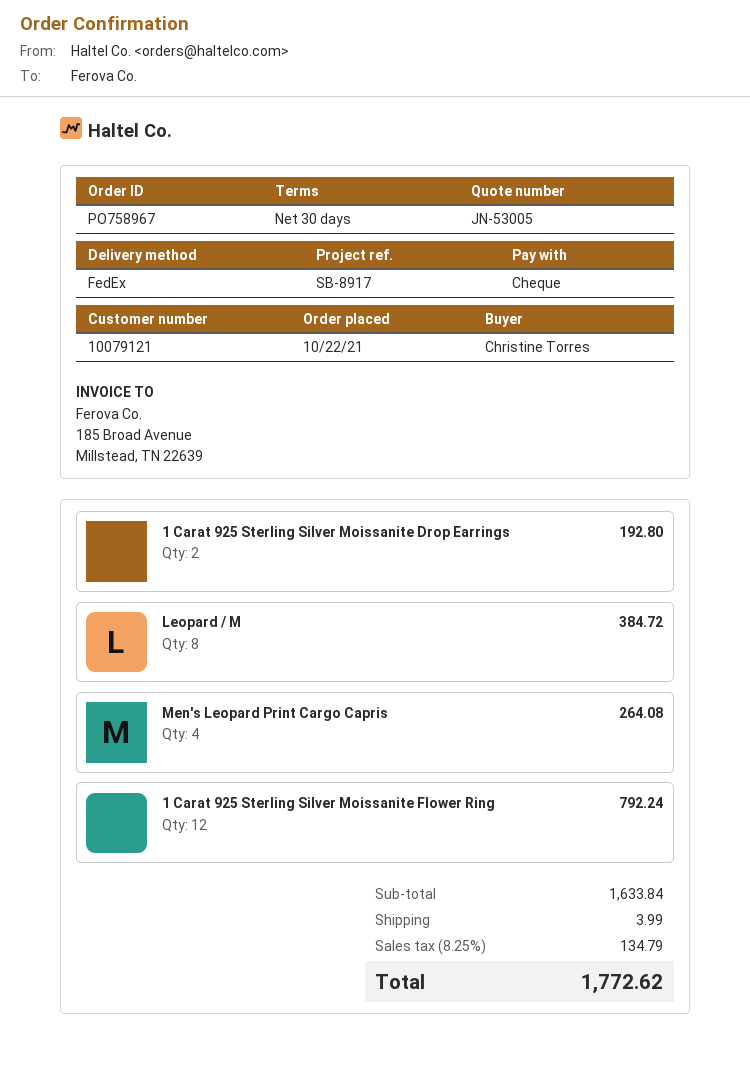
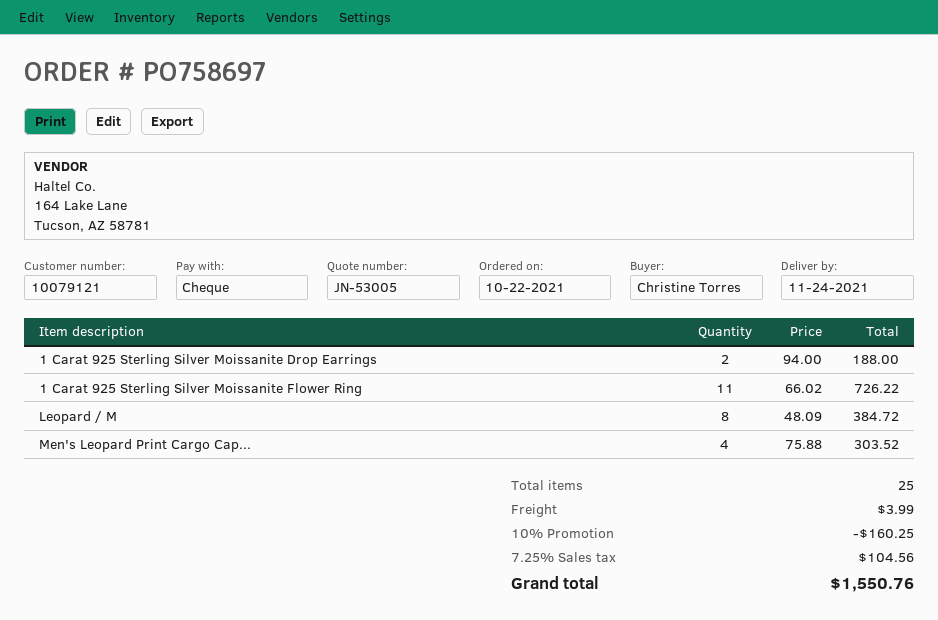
order number: PO758967 -> PO758697
1 Carat 925 Sterling Silver Moissanite Drop Earrings: 2 for 192.80 -> 2 for 188.00
Men's Leopard Print Cargo Capris: 4 for 264.08 -> 4 for 303.52
1 Carat 925 Sterling Silver Moissanite Flower Ring: 12 for 792.24 -> 11 for 726.22
discount: none -> 10% = 160.25
tax: 8.25% = 134.79 -> 7.25% = 104.56
total: 1772.62 -> 1550.76

